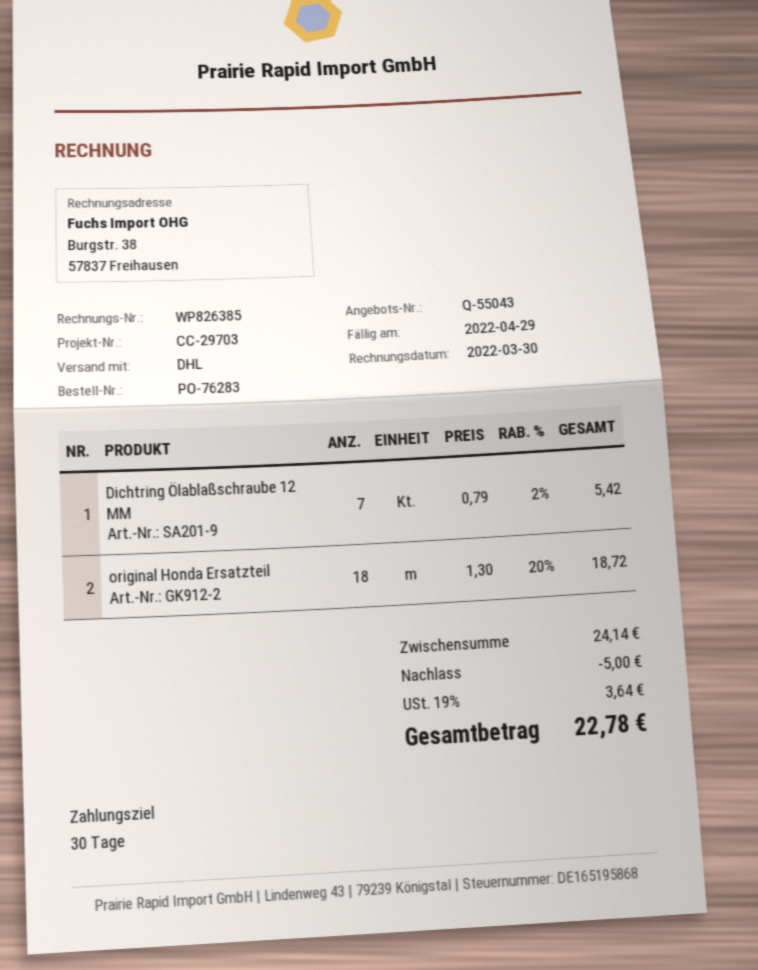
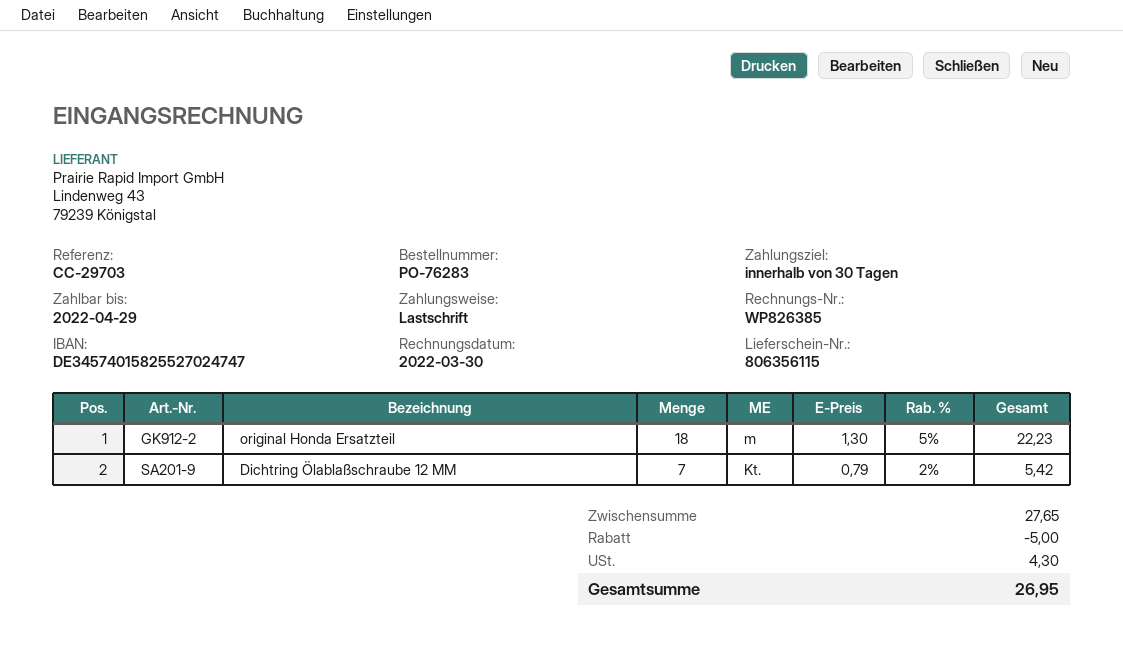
original Honda Ersatzteil: 18 x 1.30 - 20% = 18.72 -> 18 x 1.30 - 5% = 22.23
subtotal: 24.14 -> 27.65
tax: 3.64 -> 4.30
total: 22.78 -> 26.95

